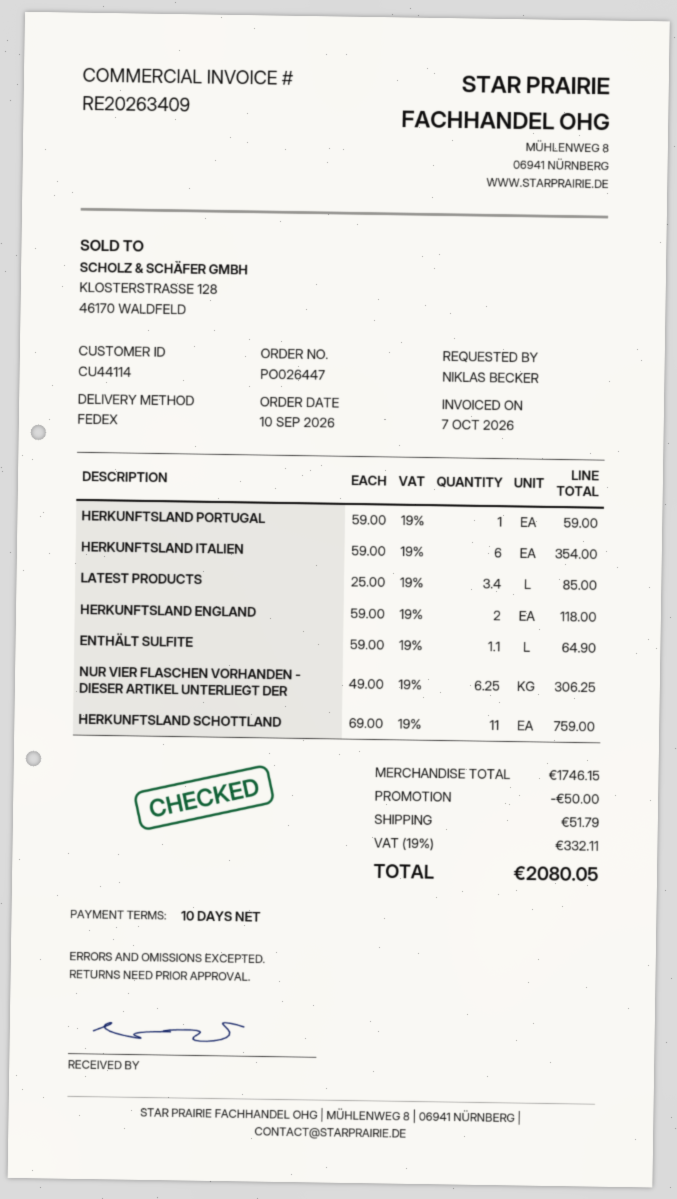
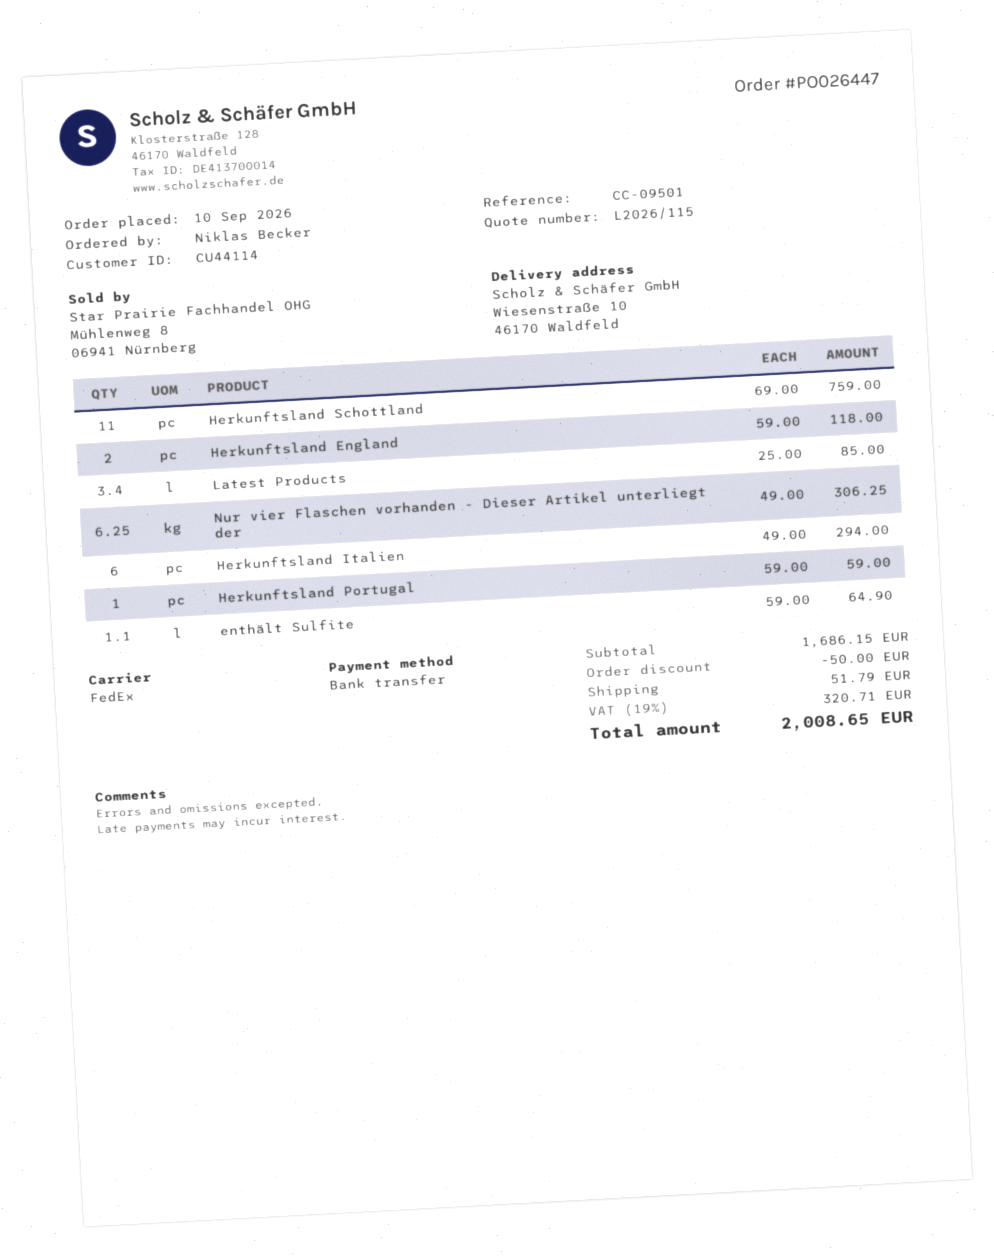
HERKUNFTSLAND ITALIEN: 6 x 59.00 = 354.00 -> 6 x 49.00 = 294.00
subtotal: 1746.15 -> 1686.15
tax: 19% = 332.11 -> 19% = 320.71
total: 2080.05 -> 2008.65

